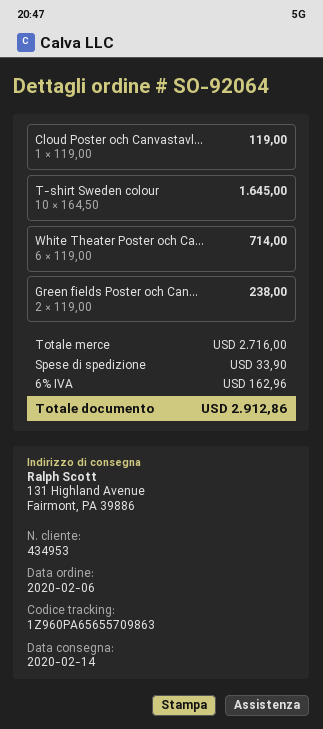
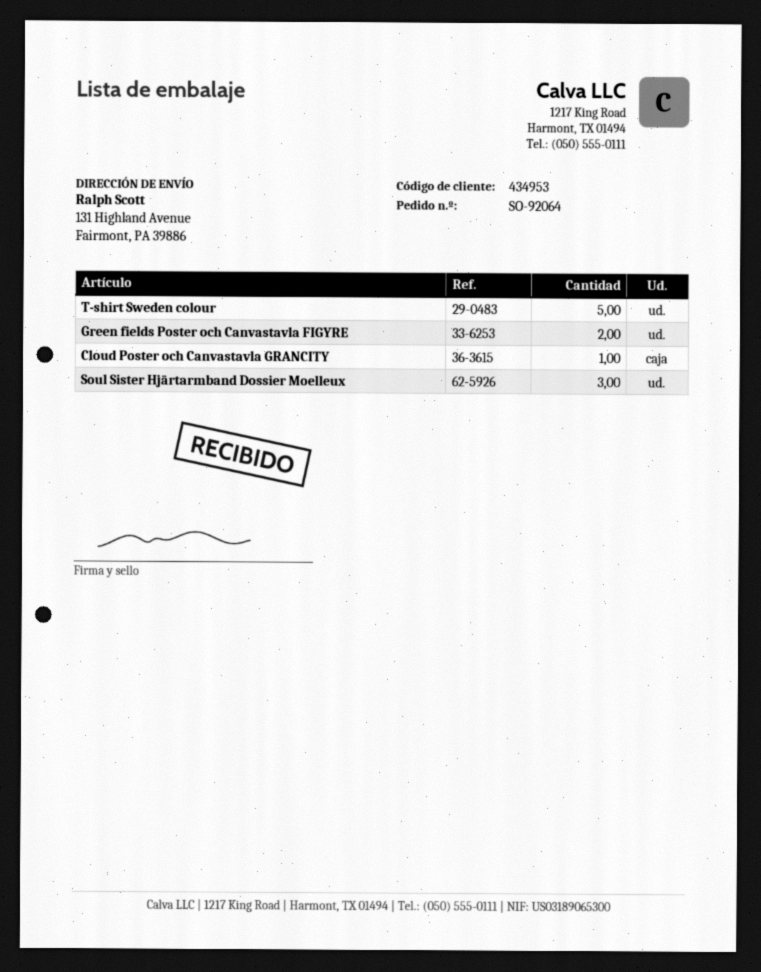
T-shirt Sweden colour: 10 -> 5
White Theater Poster och Ca...: 6 -> none
Soul Sister Hjärtarmband Dossier Moelleux: none -> 3

